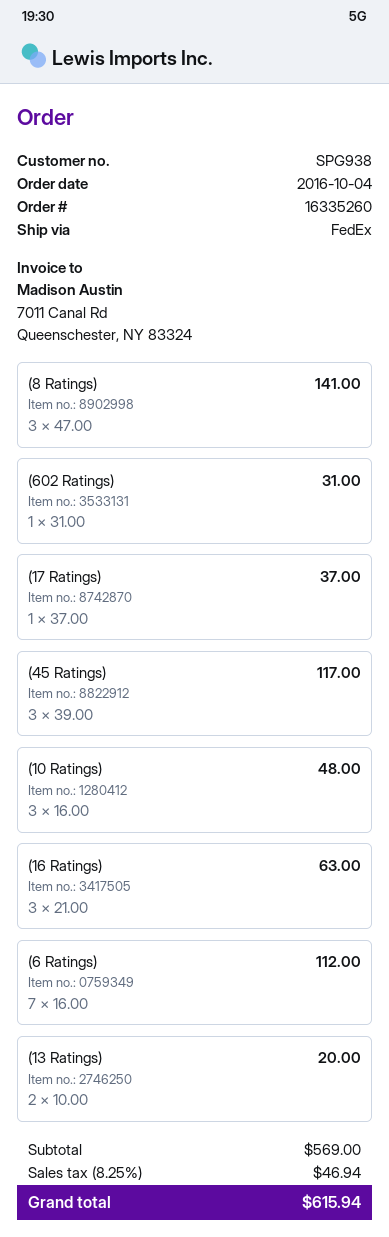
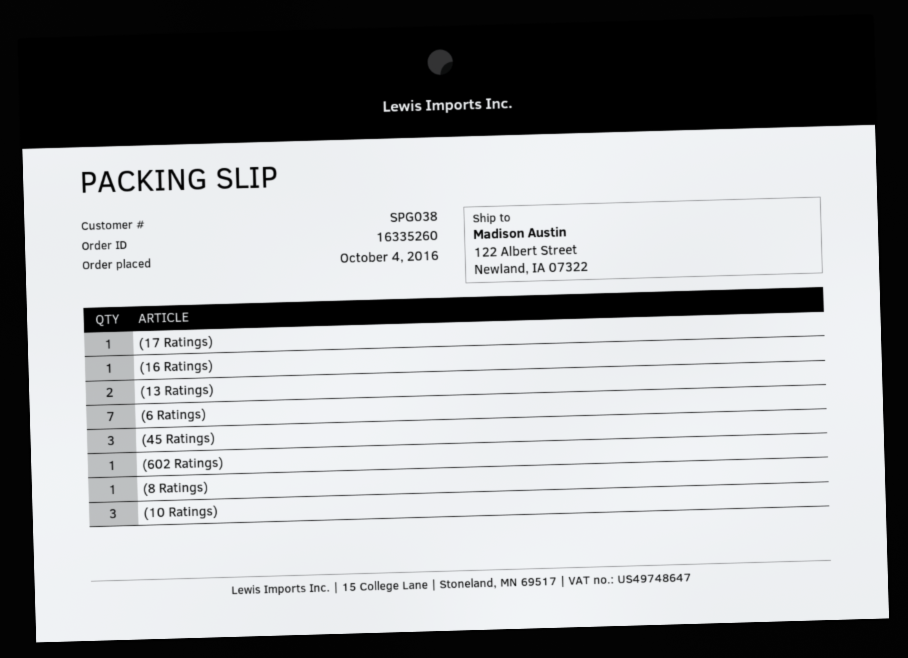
customer number: SPG938 -> SPG038
(8 Ratings): 3 -> 1
(16 Ratings): 3 -> 1

